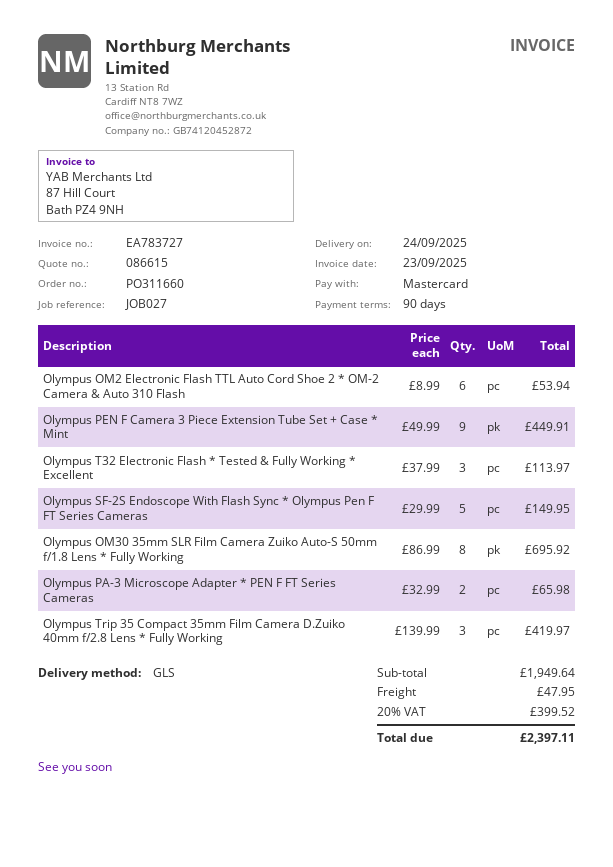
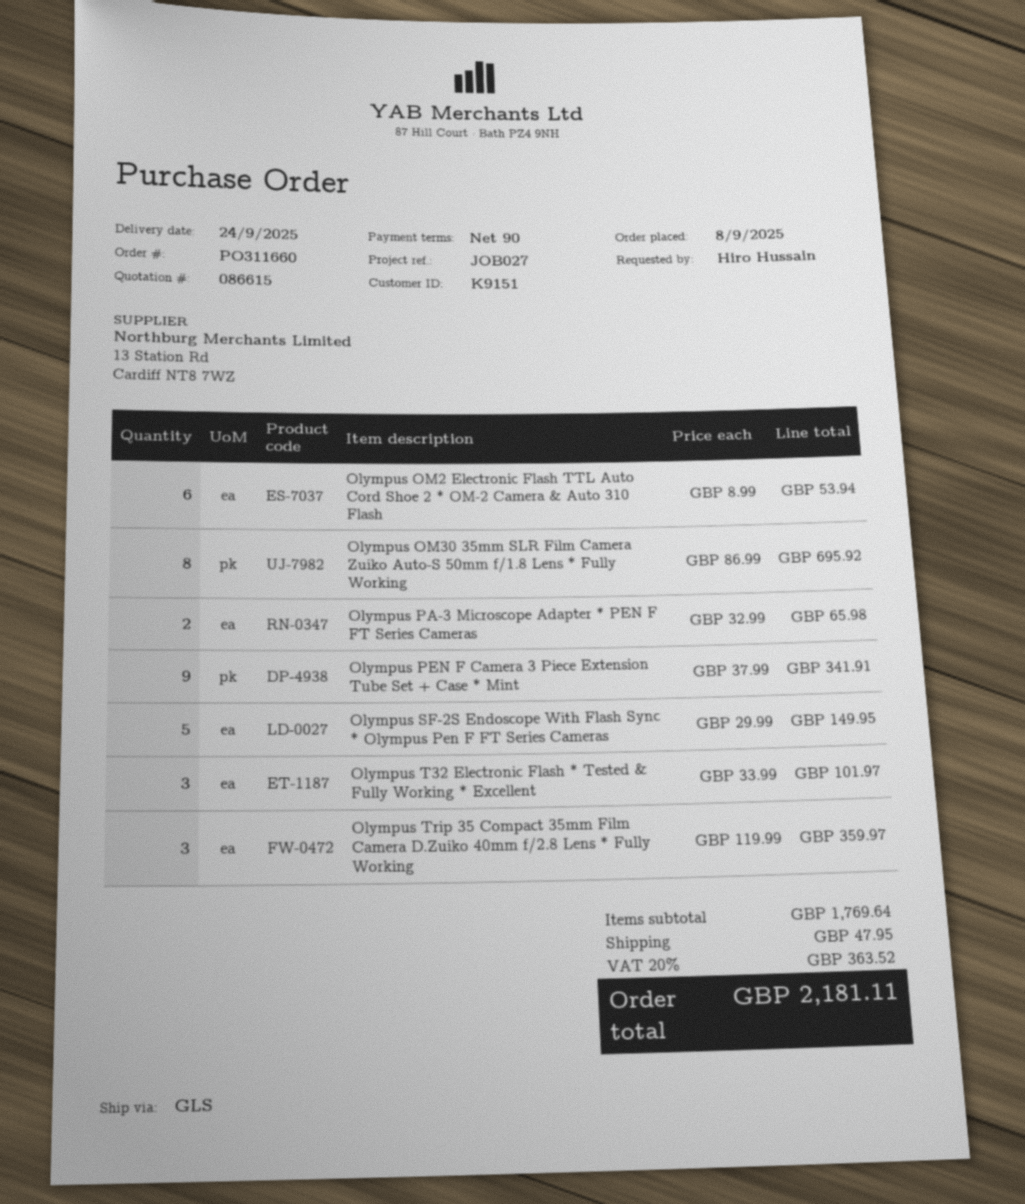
Olympus PEN F Camera 3 Piece Extension Tube Set + Case * Mint: 9 x 49.99 = 449.91 -> 9 x 37.99 = 341.91
Olympus T32 Electronic Flash * Tested & Fully Working * Excellent: 3 x 37.99 = 113.97 -> 3 x 33.99 = 101.97
Olympus Trip 35 Compact 35mm Film Camera D.Zuiko 40mm f/2.8 Lens * Fully Working: 3 x 139.99 = 419.97 -> 3 x 119.99 = 359.97
subtotal: 1949.64 -> 1769.64
tax: 20% = 399.52 -> 20% = 363.52
total: 2397.11 -> 2181.11

